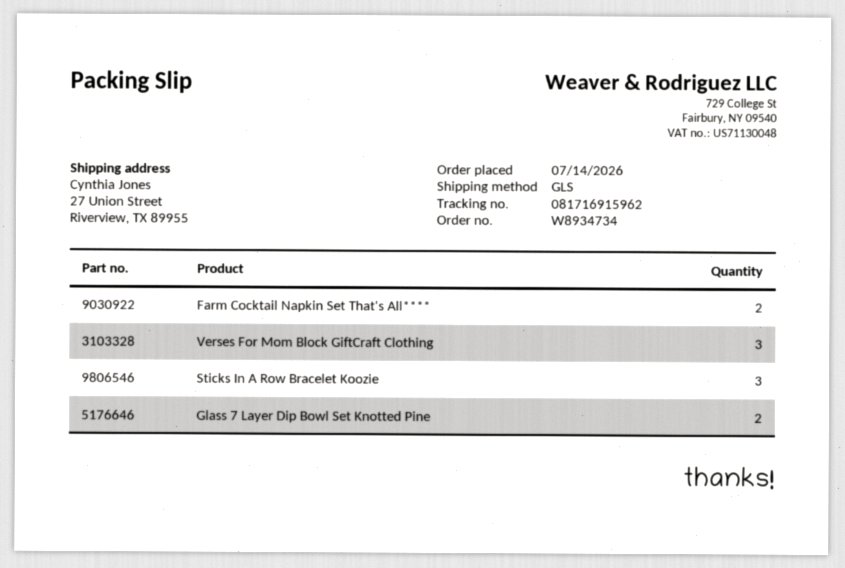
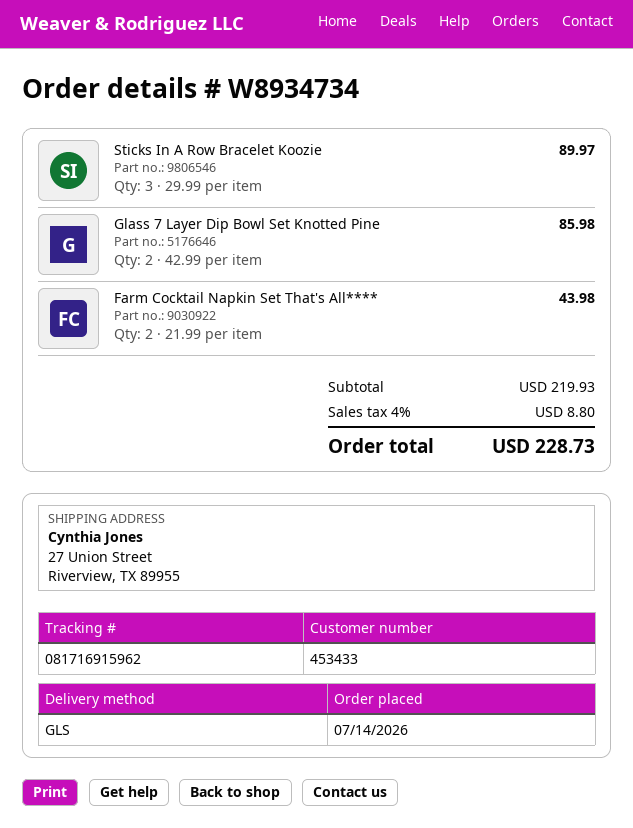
Verses For Mom Block GiftCraft Clothing: 3 -> none

